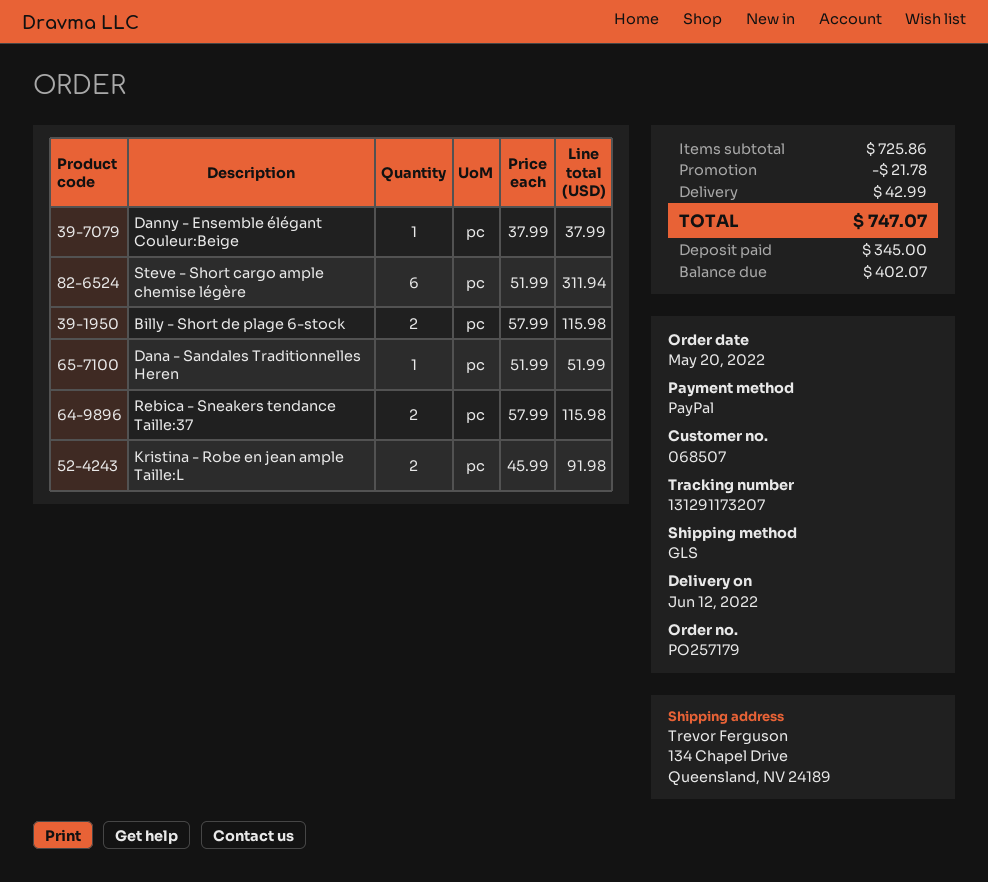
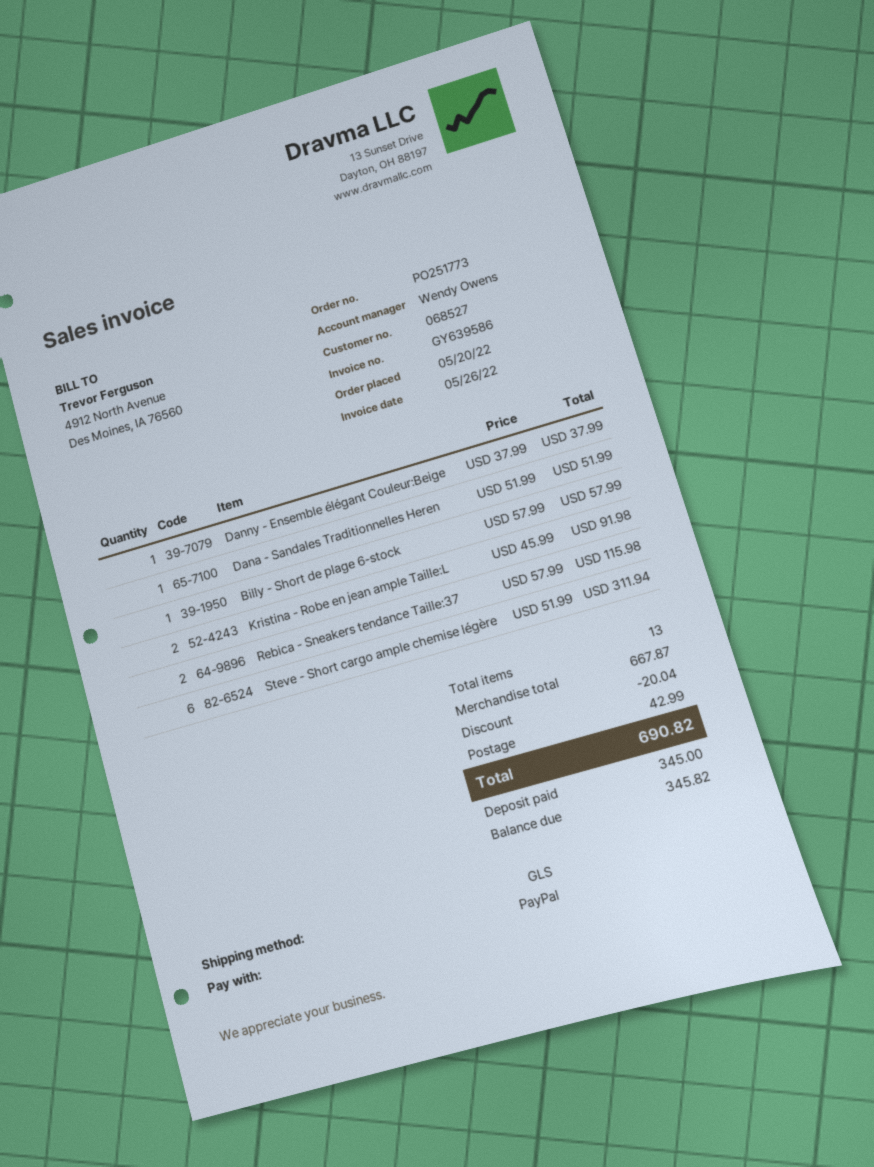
order number: PO257179 -> PO251773
customer number: 068507 -> 068527
Billy - Short de plage 6-stock: 2 x 57.99 = 115.98 -> 1 x 57.99 = 57.99
subtotal: 725.86 -> 667.87
discount: 21.78 -> 20.04
total: 747.07 -> 690.82
balance: 402.07 -> 345.82

